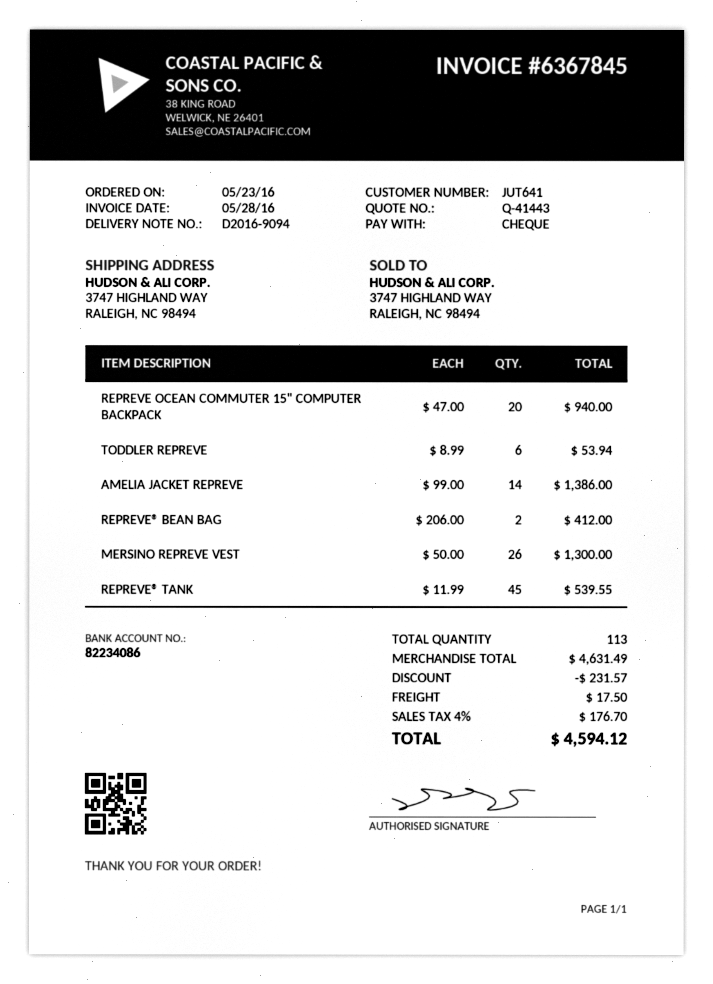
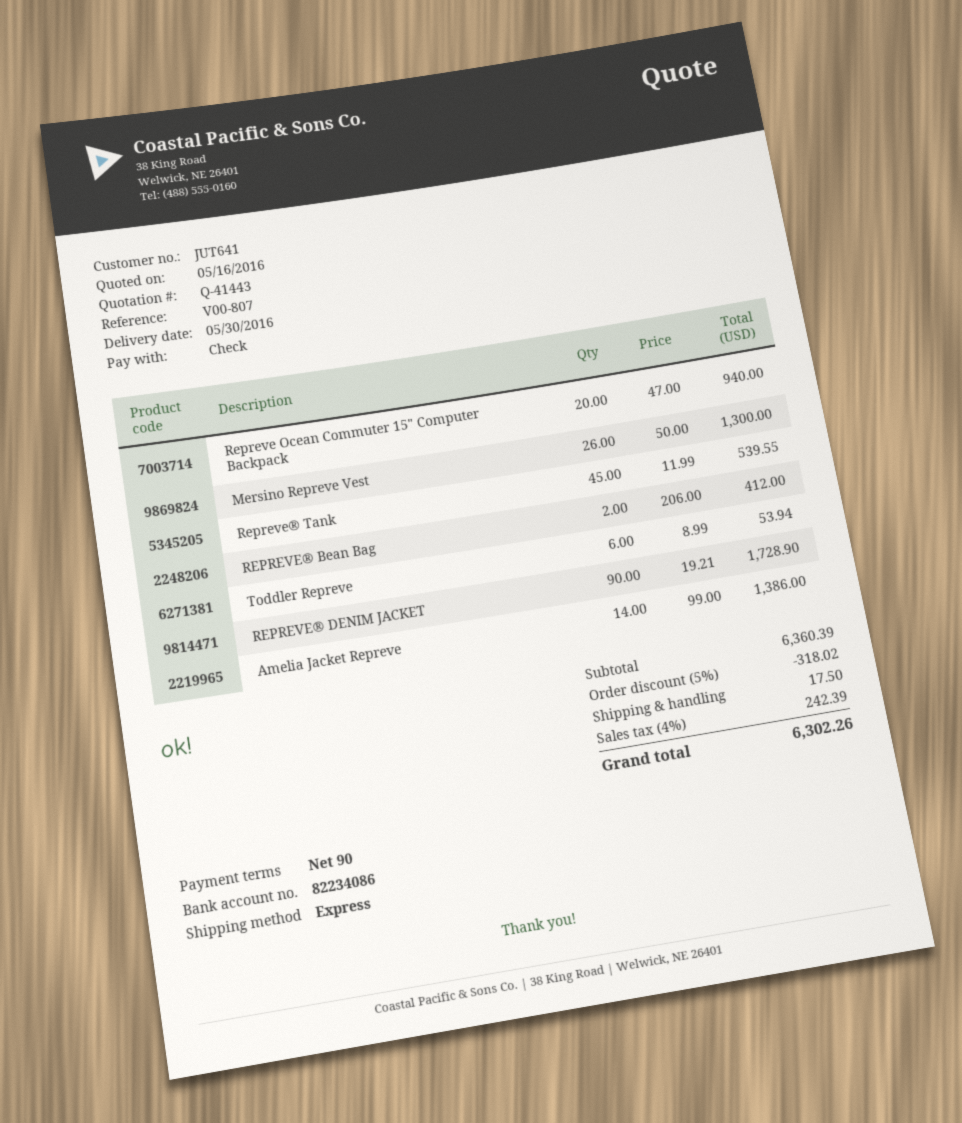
REPREVE® DENIM JACKET: none -> 90 x 19.21 = 1728.90
subtotal: 4631.49 -> 6360.39
discount: 231.57 -> 318.02
tax: 4% = 176.70 -> 4% = 242.39
total: 4594.12 -> 6302.26

